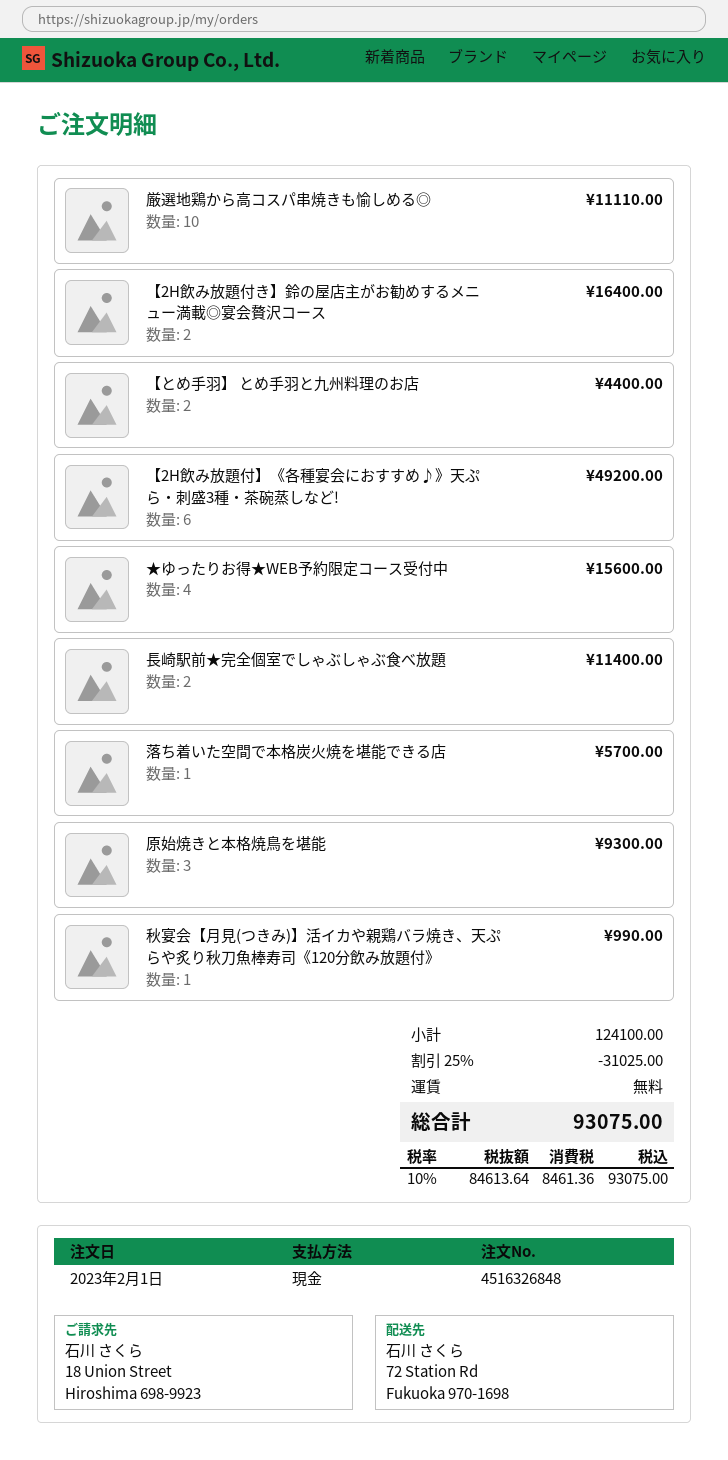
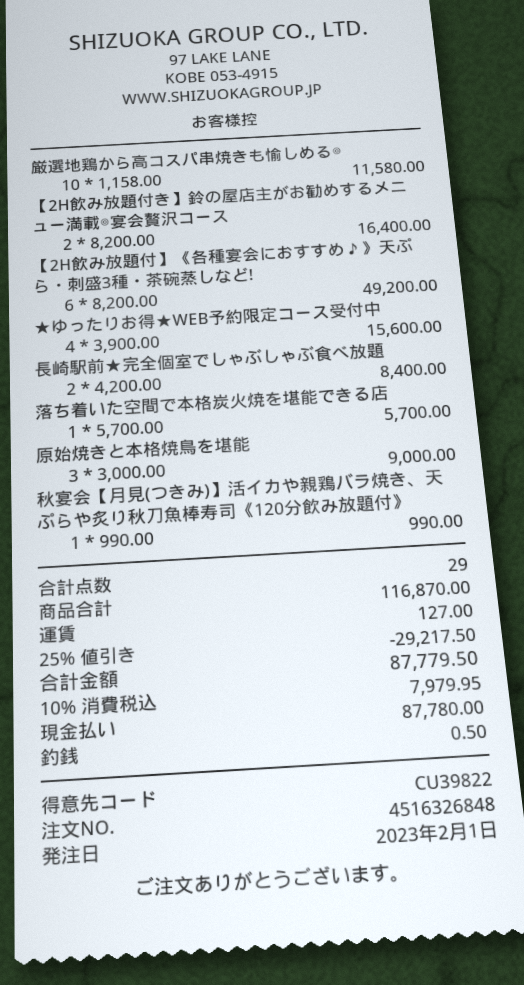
厳選地鶏から高コスパ串焼きも愉しめる◎: 10 for 11110.00 -> 10 for 11580.00
【とめ手羽】 とめ手羽と九州料理のお店: 2 for 4400.00 -> none
長崎駅前★完全個室でしゃぶしゃぶ食べ放題: 2 for 11400.00 -> 2 for 8400.00
原始焼きと本格焼鳥を堪能: 3 for 9300.00 -> 3 for 9000.00
subtotal: 124100.00 -> 116870.00
discount: 25% = 31025.00 -> 25% = 29217.50
shipping: 0.00 -> 127.00
tax: 10% = 8461.36 -> 10% = 7979.95
total: 93075.00 -> 87779.50

